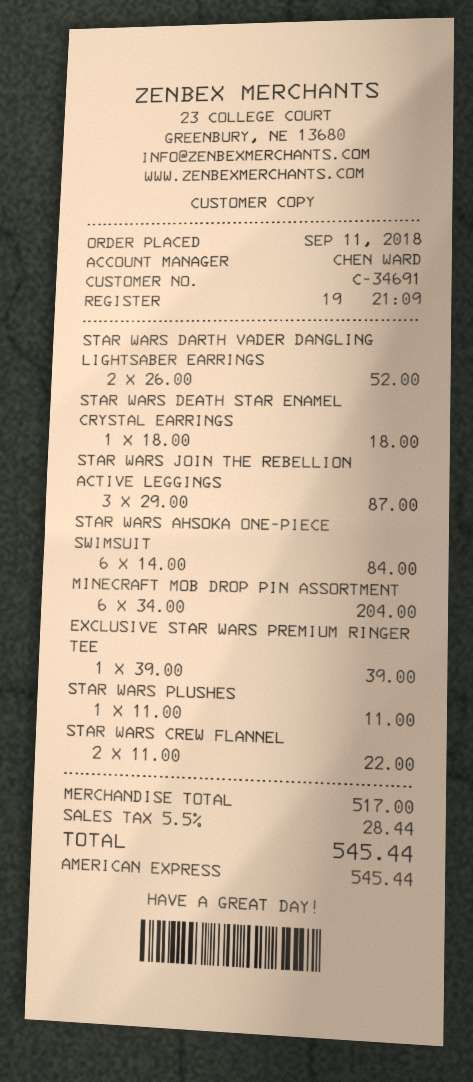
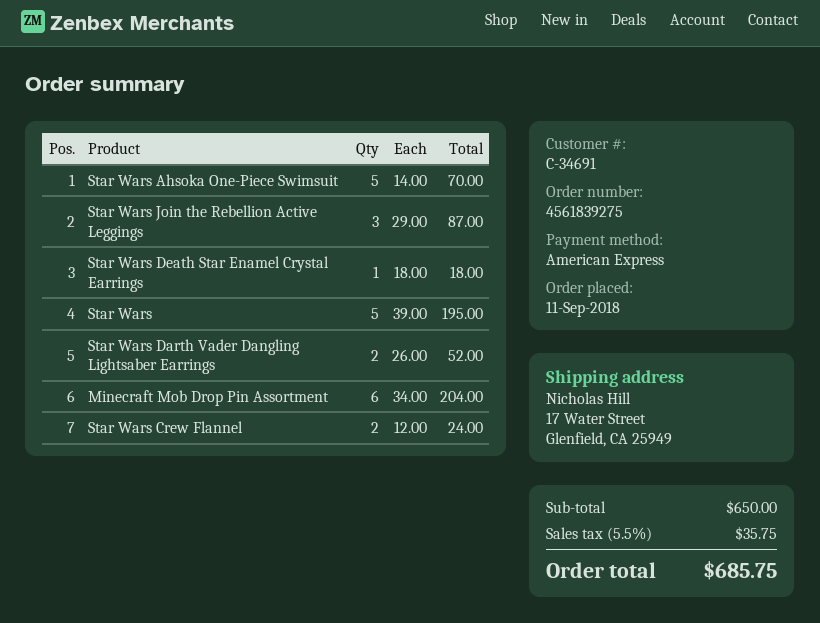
STAR WARS AHSOKA ONE-PIECE SWIMSUIT: 6 x 14.00 = 84.00 -> 5 x 14.00 = 70.00
EXCLUSIVE STAR WARS PREMIUM RINGER TEE: 1 x 39.00 = 39.00 -> none
STAR WARS PLUSHES: 1 x 11.00 = 11.00 -> none
STAR WARS CREW FLANNEL: 2 x 11.00 = 22.00 -> 2 x 12.00 = 24.00
Star Wars: none -> 5 x 39.00 = 195.00
subtotal: 517.00 -> 650.00
tax: 5.5% = 28.44 -> 5.5% = 35.75
total: 545.44 -> 685.75

